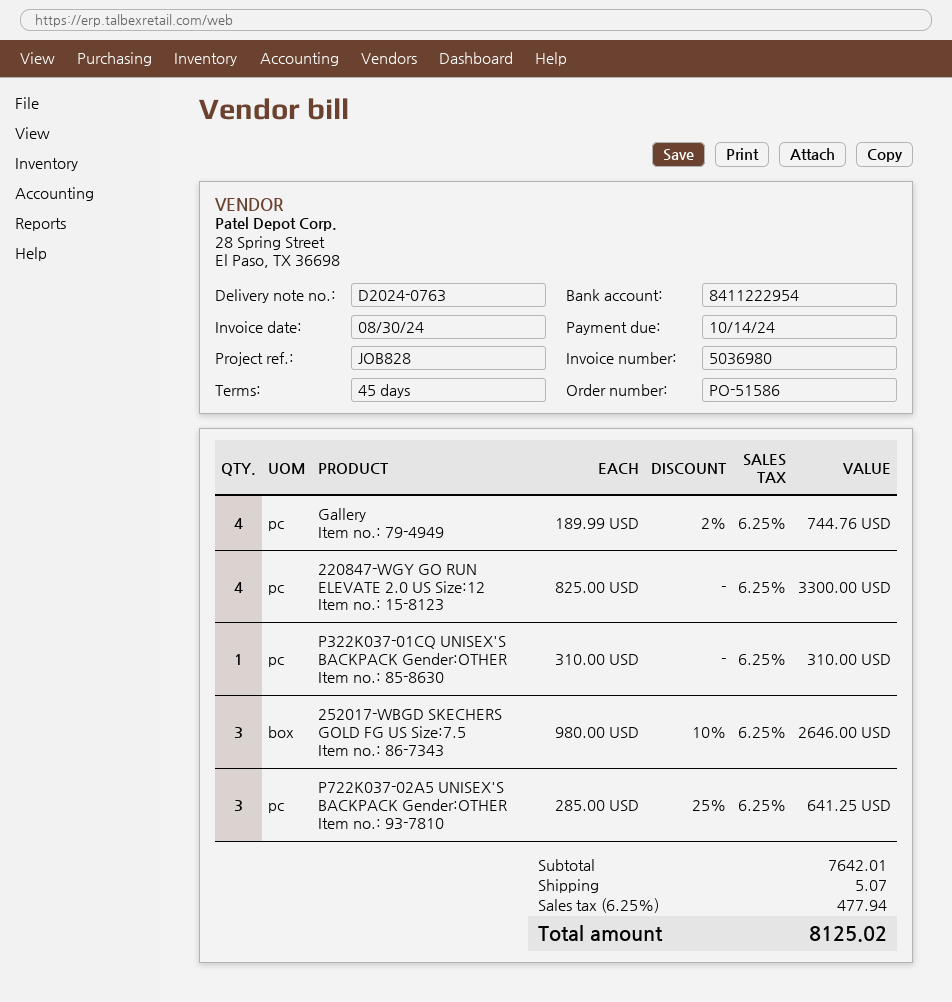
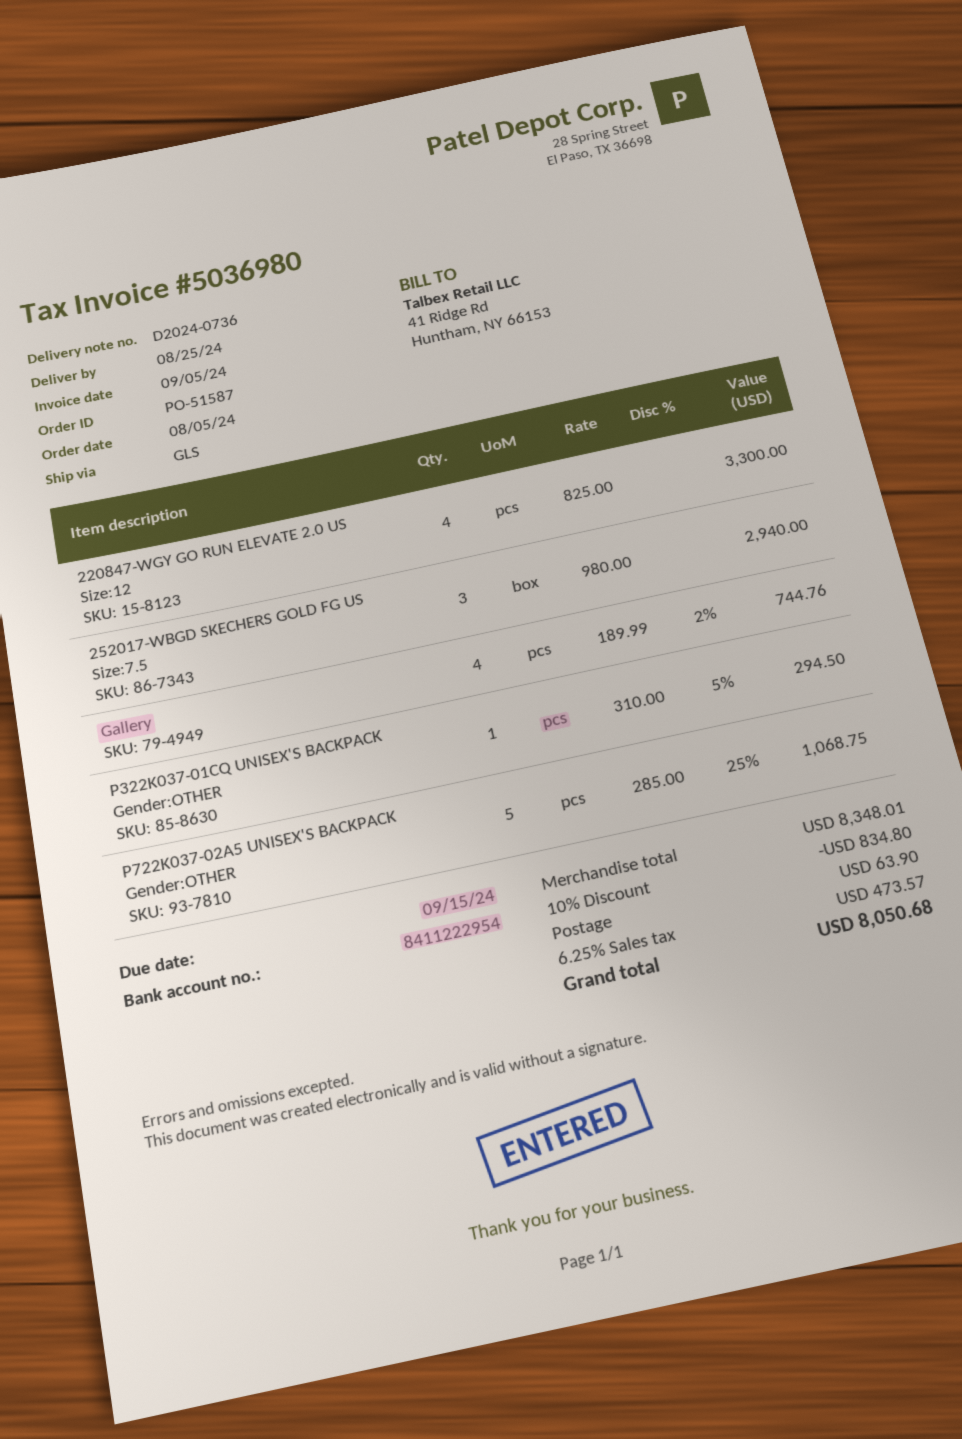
order number: PO-51586 -> PO-51587
delivery note number: D2024-0763 -> D2024-0736
invoice date: 2024-08-30 -> 2024-09-05
due date: 2024-10-14 -> 2024-09-15
P322K037-01CQ UNISEX'S BACKPACK Gender:OTHER: 1 x 310.00 = 310.00 -> 1 x 310.00 - 5% = 294.50
252017-WBGD SKECHERS GOLD FG US Size:7.5: 3 x 980.00 - 10% = 2646.00 -> 3 x 980.00 = 2940.00
P722K037-02A5 UNISEX'S BACKPACK Gender:OTHER: 3 x 285.00 - 25% = 641.25 -> 5 x 285.00 - 25% = 1068.75
subtotal: 7642.01 -> 8348.01
discount: none -> 10% = 834.80
shipping: 5.07 -> 63.90
tax: 6.25% = 477.94 -> 6.25% = 473.57
total: 8125.02 -> 8050.68

